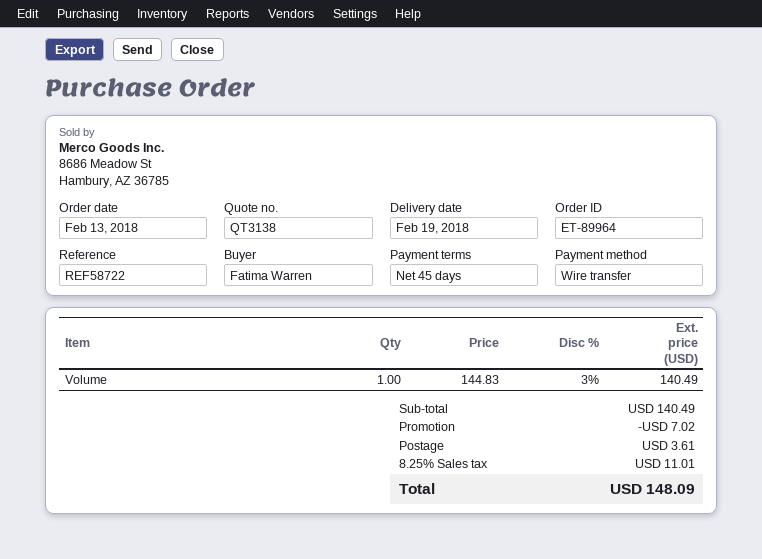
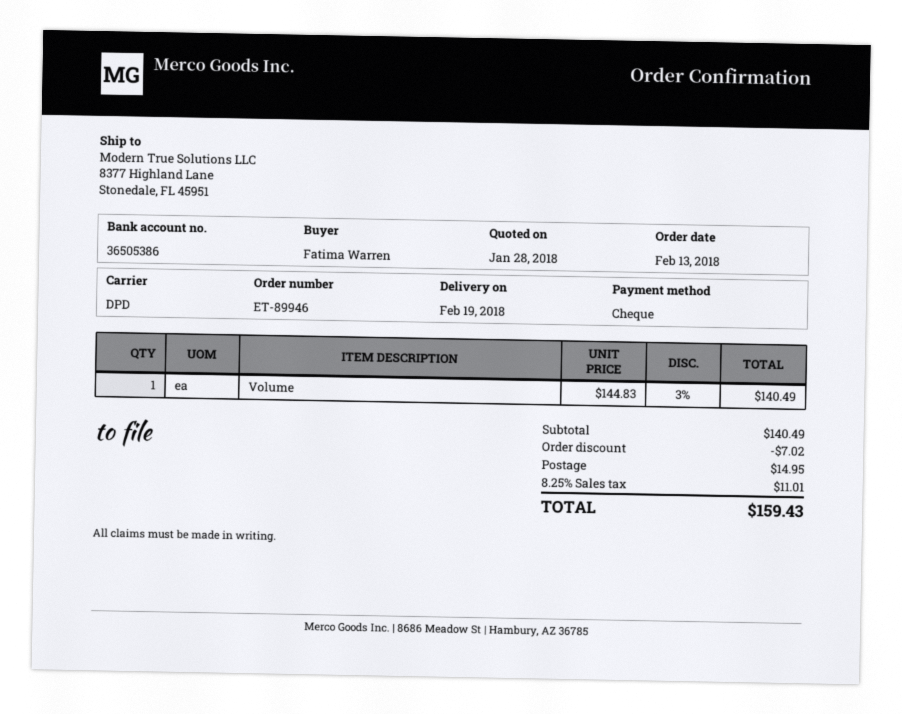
order number: ET-89964 -> ET-89946
payment method: bank transfer -> cheque
shipping: 3.61 -> 14.95
total: 148.09 -> 159.43

